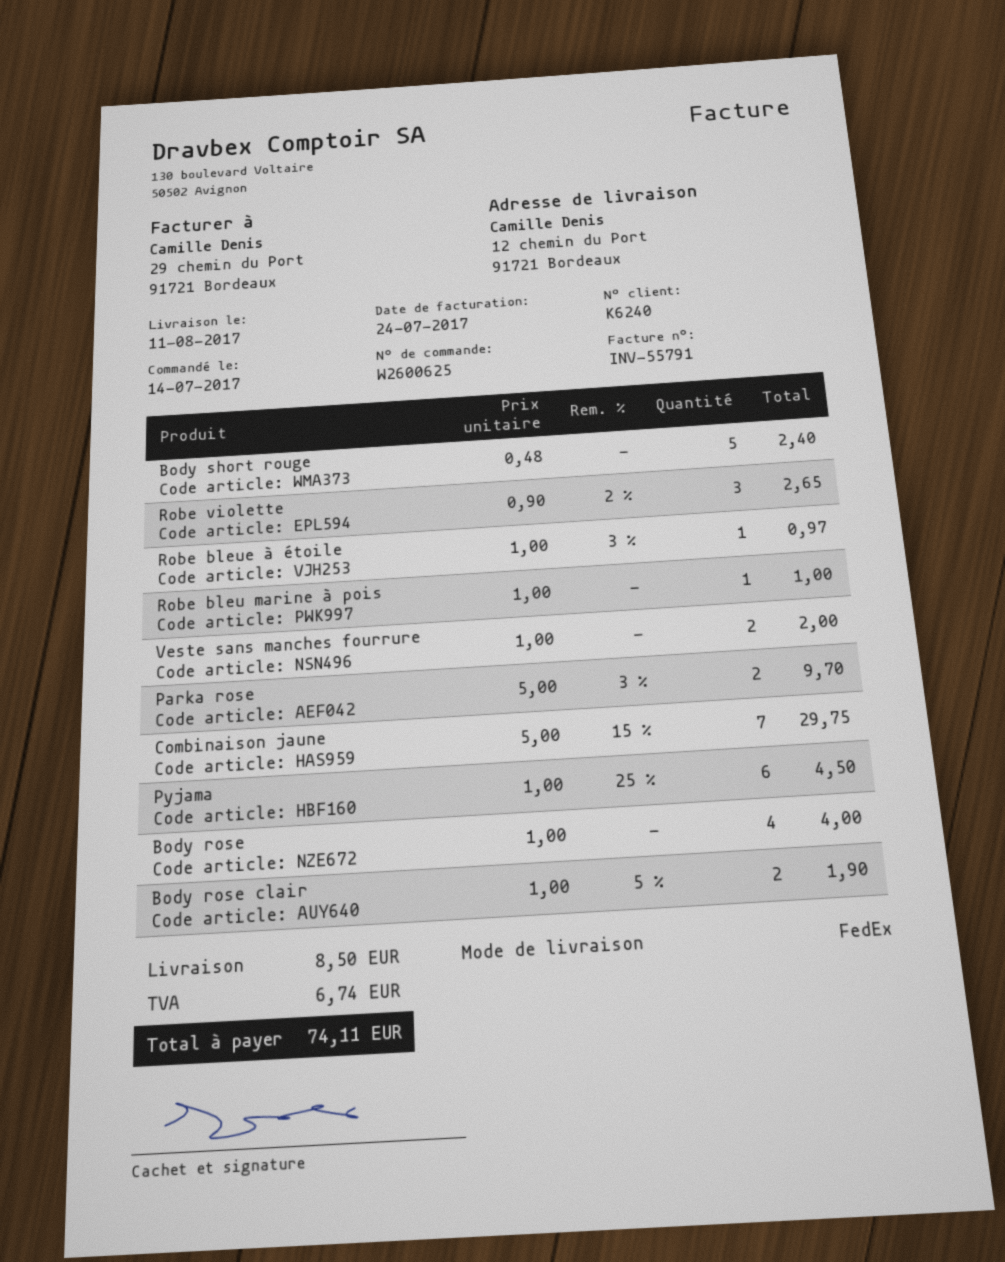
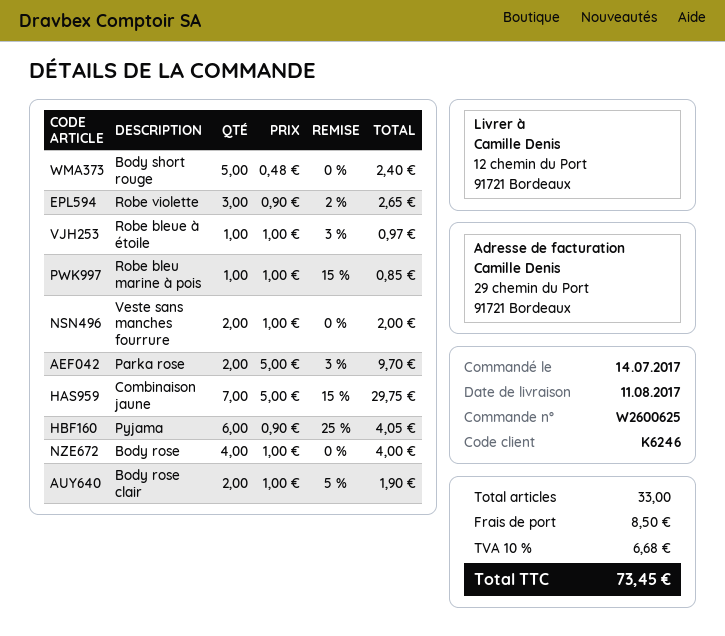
customer number: K6240 -> K6246
Robe bleu marine à pois: 1 x 1.00 = 1.00 -> 1 x 1.00 - 15% = 0.85
Pyjama: 6 x 1.00 - 25% = 4.50 -> 6 x 0.90 - 25% = 4.05
tax: 6.74 -> 6.68
total: 74.11 -> 73.45

